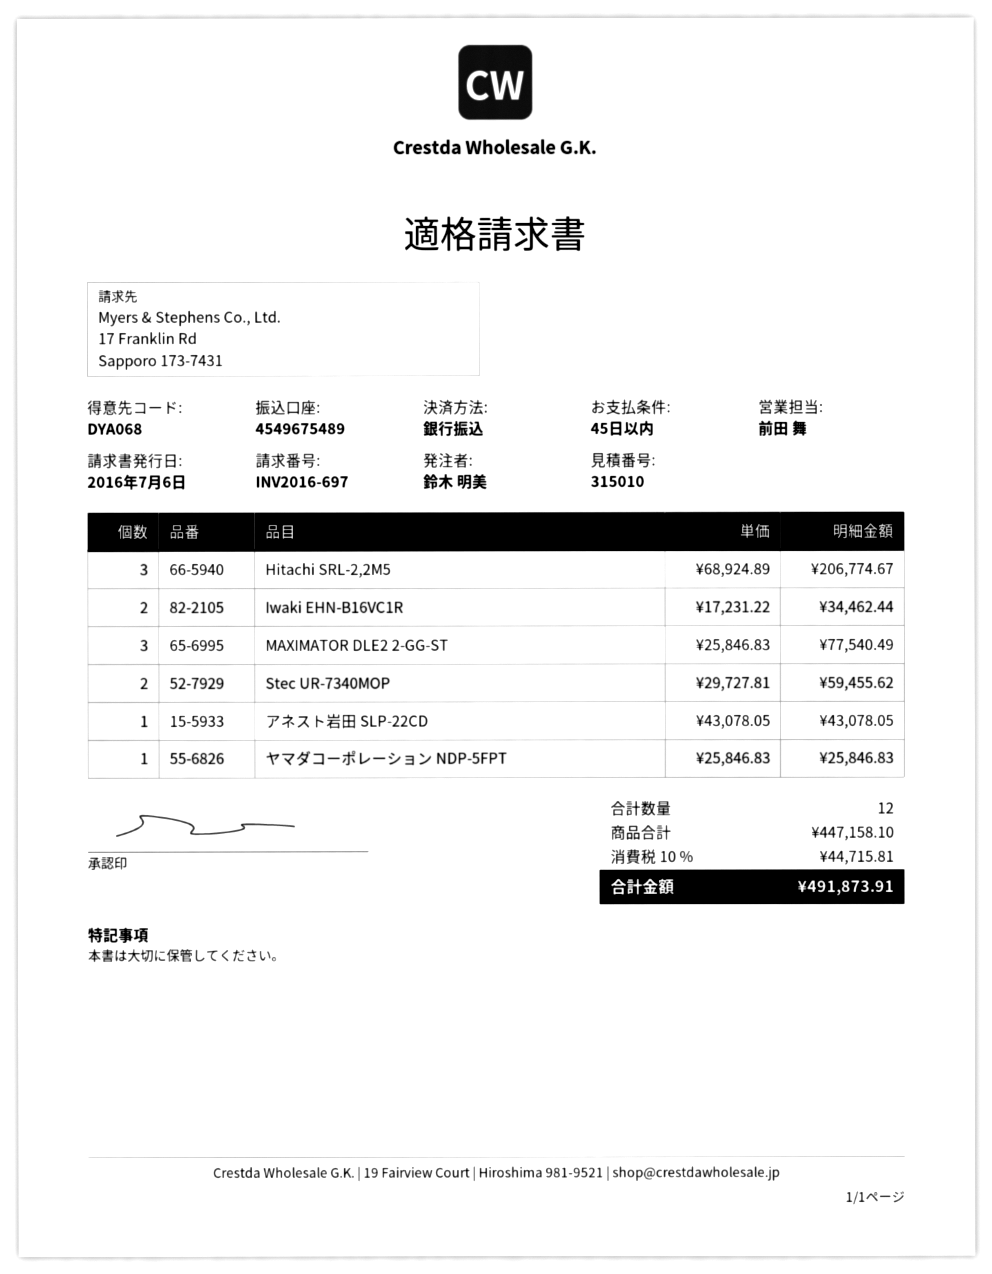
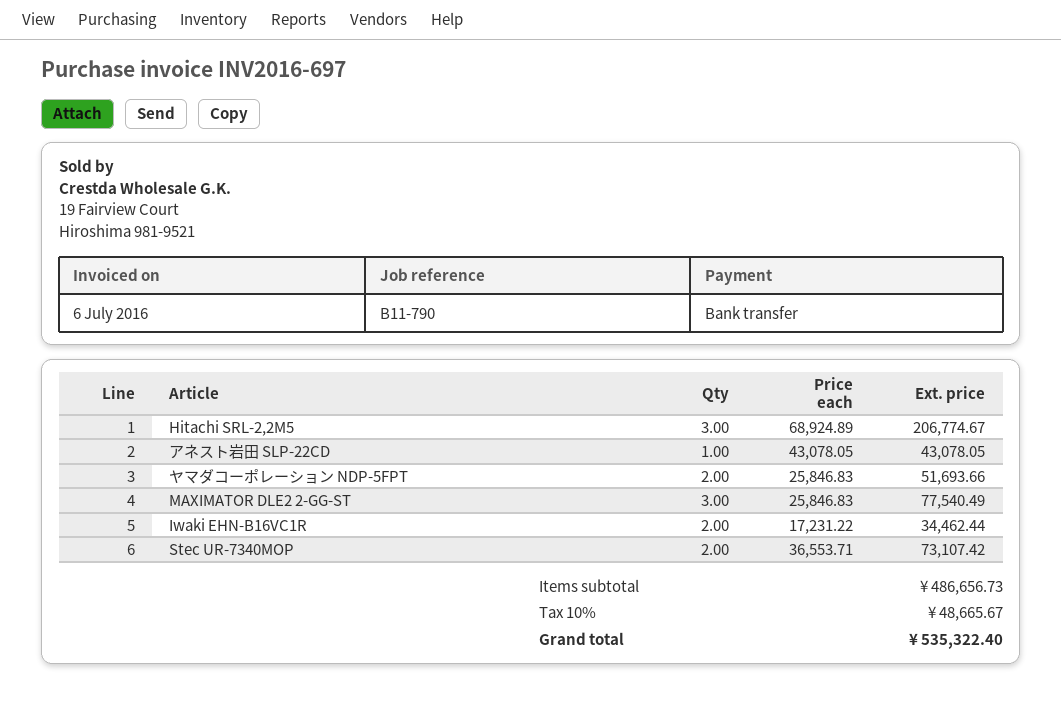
Stec UR-7340MOP: 2 x 29727.81 = 59455.62 -> 2 x 36553.71 = 73107.42
ヤマダコーポレーション NDP-5FPT: 1 x 25846.83 = 25846.83 -> 2 x 25846.83 = 51693.66
subtotal: 447158.10 -> 486656.73
tax: 10% = 44715.81 -> 10% = 48665.67
total: 491873.91 -> 535322.40

